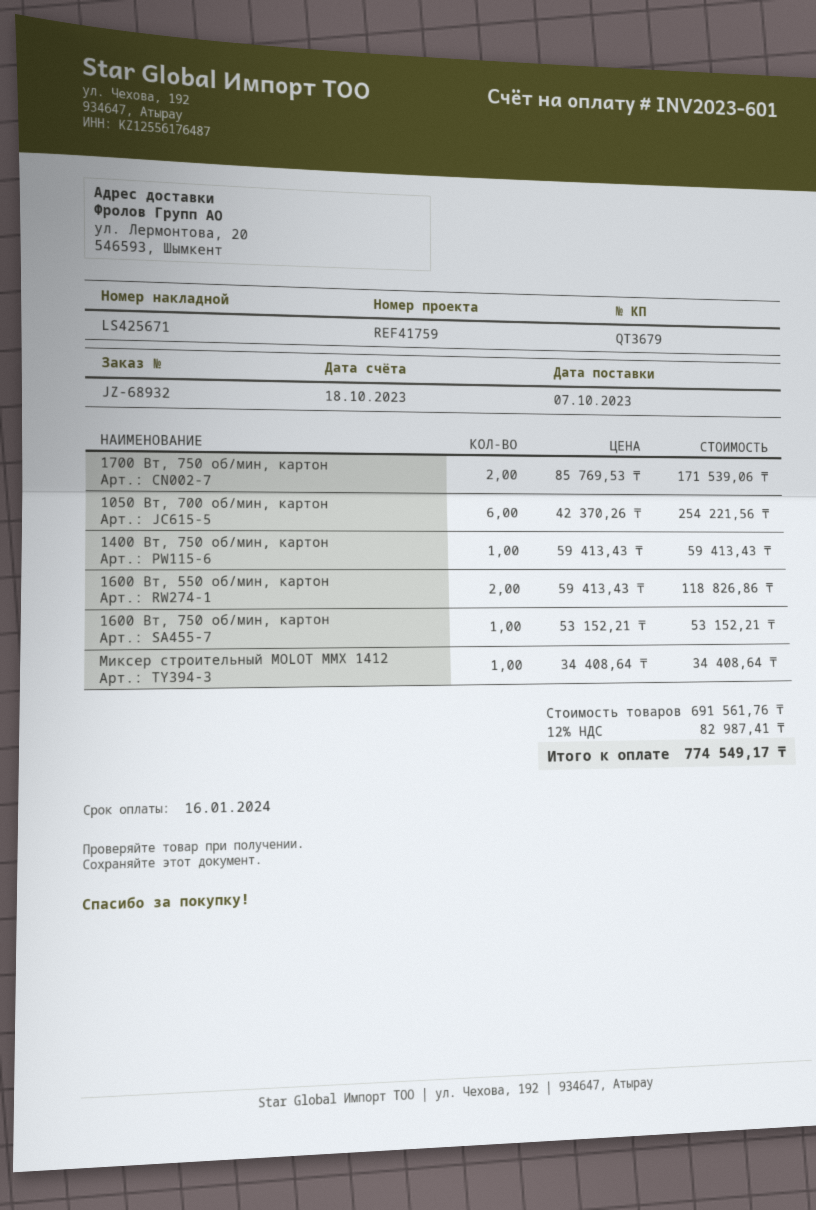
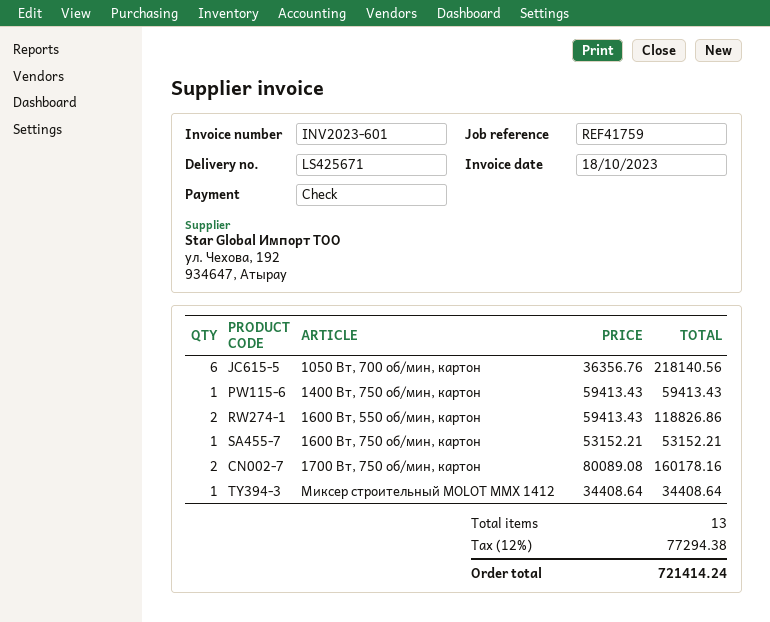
1700 Вт, 750 об/мин, картон: 2 x 85769.53 = 171539.06 -> 2 x 80089.08 = 160178.16
1050 Вт, 700 об/мин, картон: 6 x 42370.26 = 254221.56 -> 6 x 36356.76 = 218140.56
tax: 12% = 82987.41 -> 12% = 77294.38
total: 774549.17 -> 721414.24

